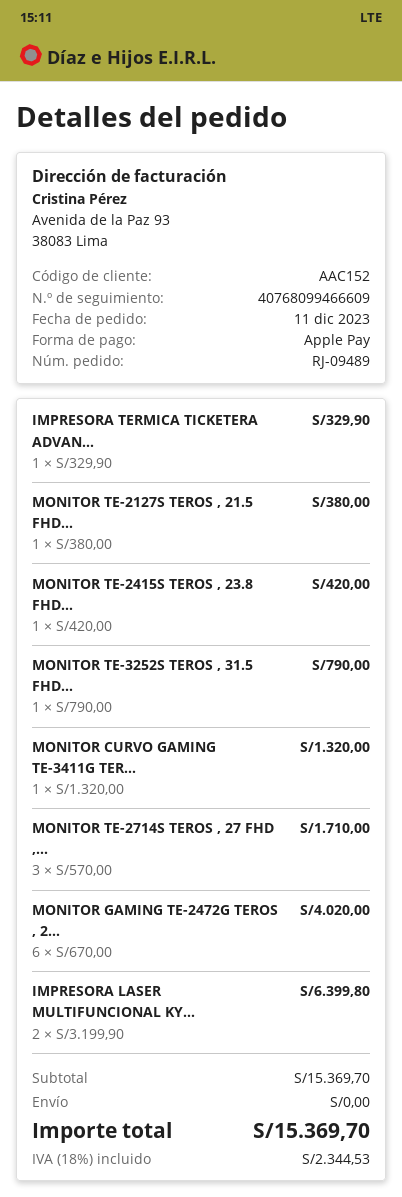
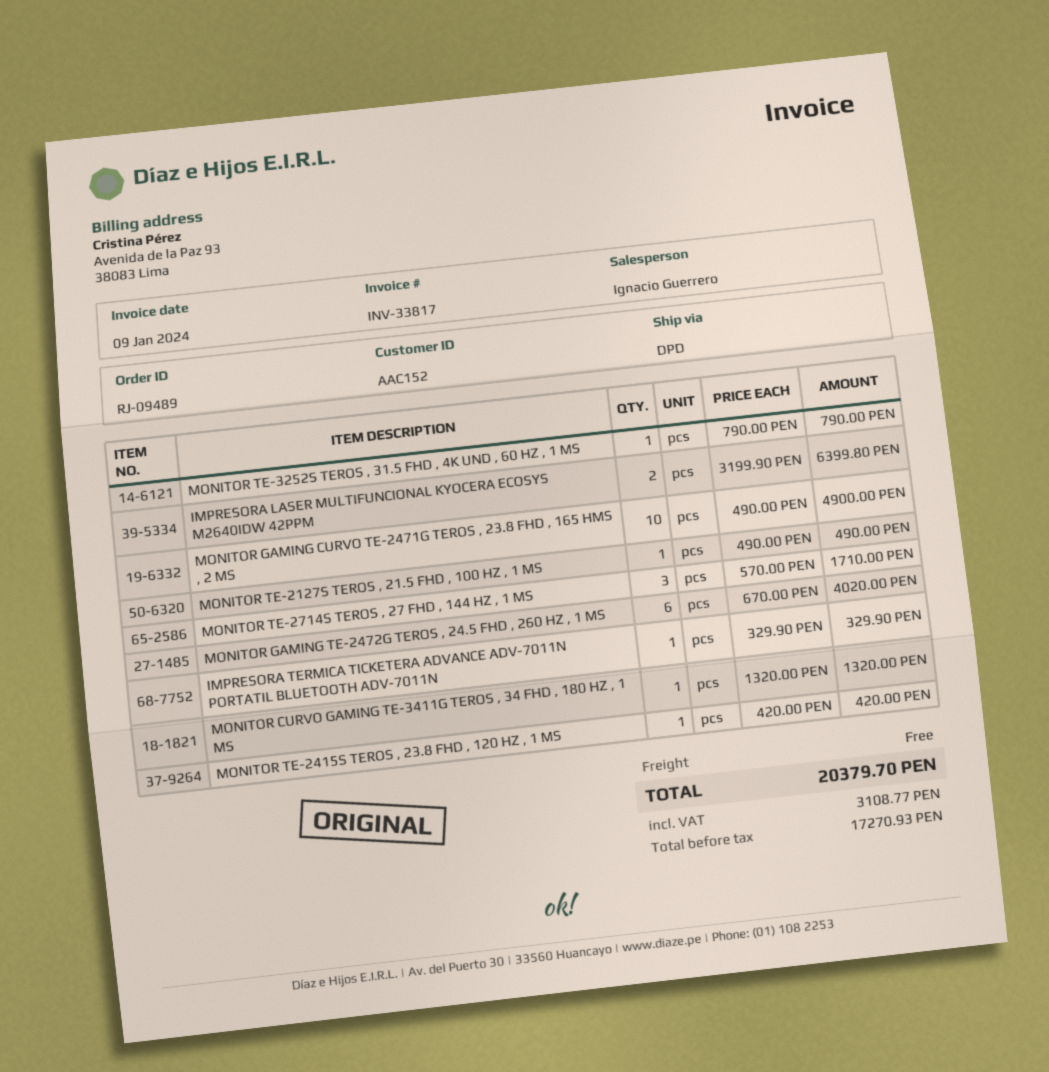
MONITOR TE-2127S TEROS , 21.5 FHD...: 1 x 380.00 = 380.00 -> 1 x 490.00 = 490.00
MONITOR GAMING CURVO TE-2471G TEROS , 23.8 FHD , 165 HMS , 2 MS: none -> 10 x 490.00 = 4900.00
tax: 2344.53 -> 3108.77
total: 15369.70 -> 20379.70

